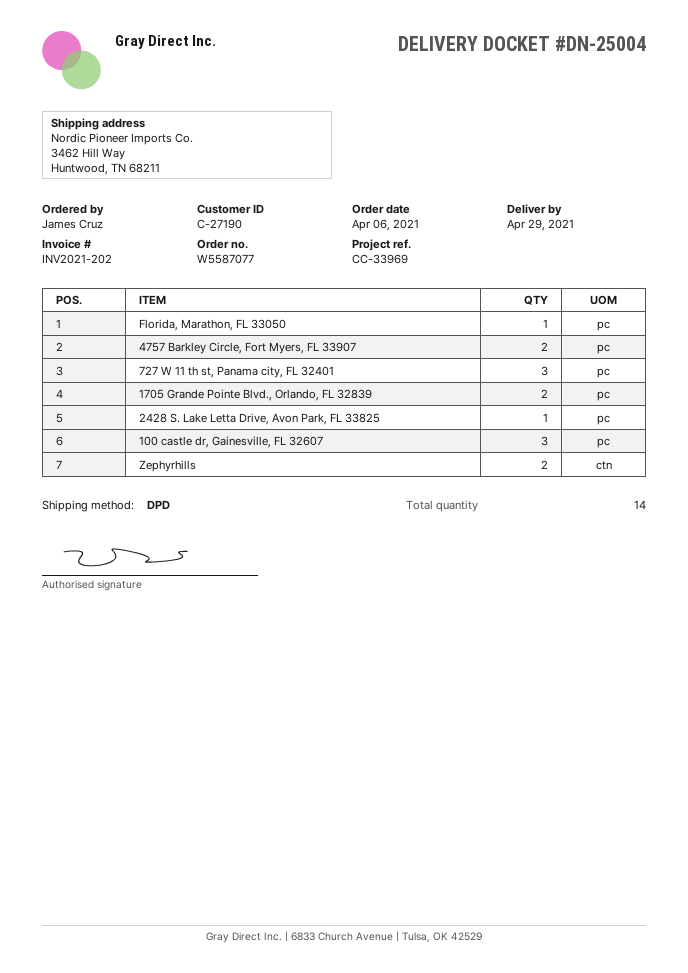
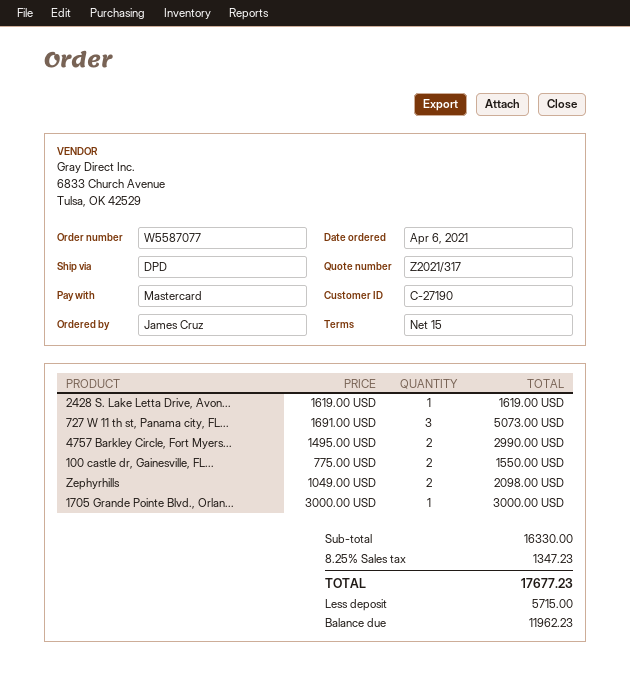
Florida, Marathon, FL 33050: 1 -> none
1705 Grande Pointe Blvd., Orlando, FL 32839: 2 -> 1
100 castle dr, Gainesville, FL 32607: 3 -> 2

